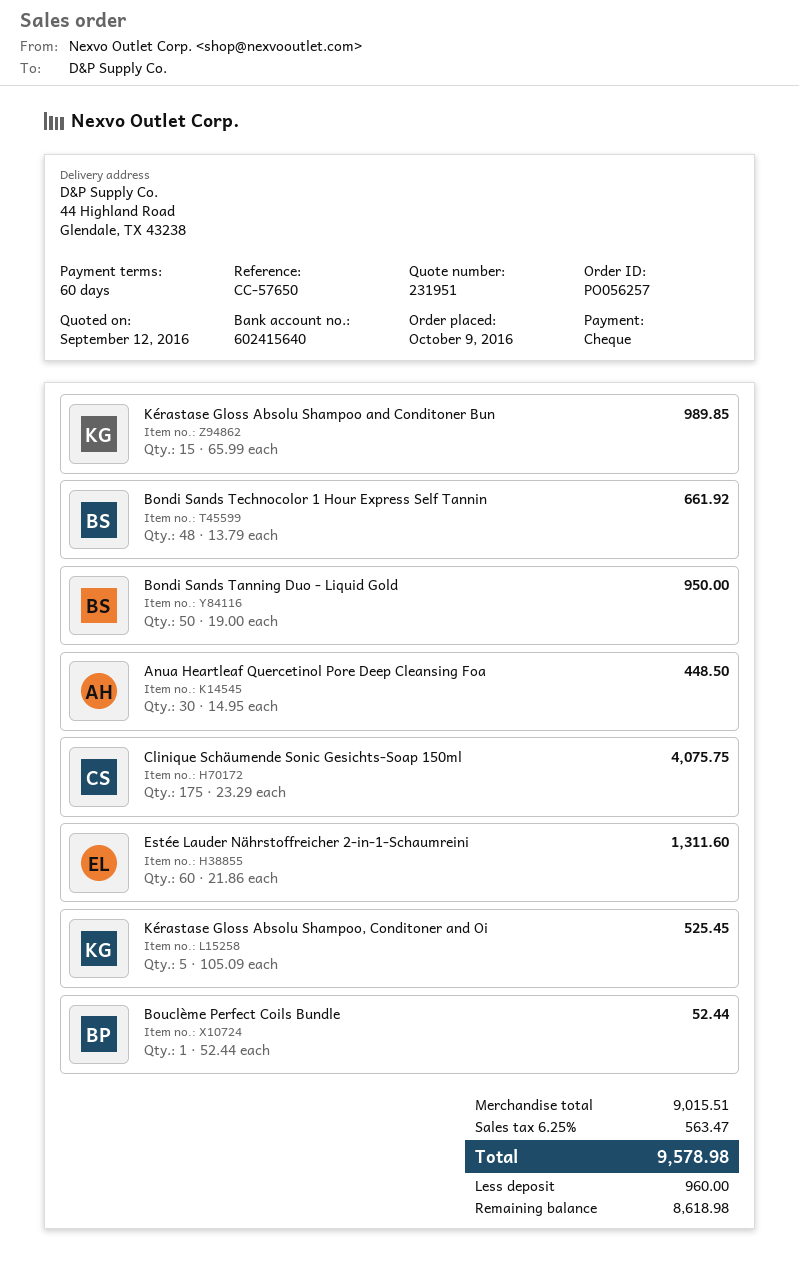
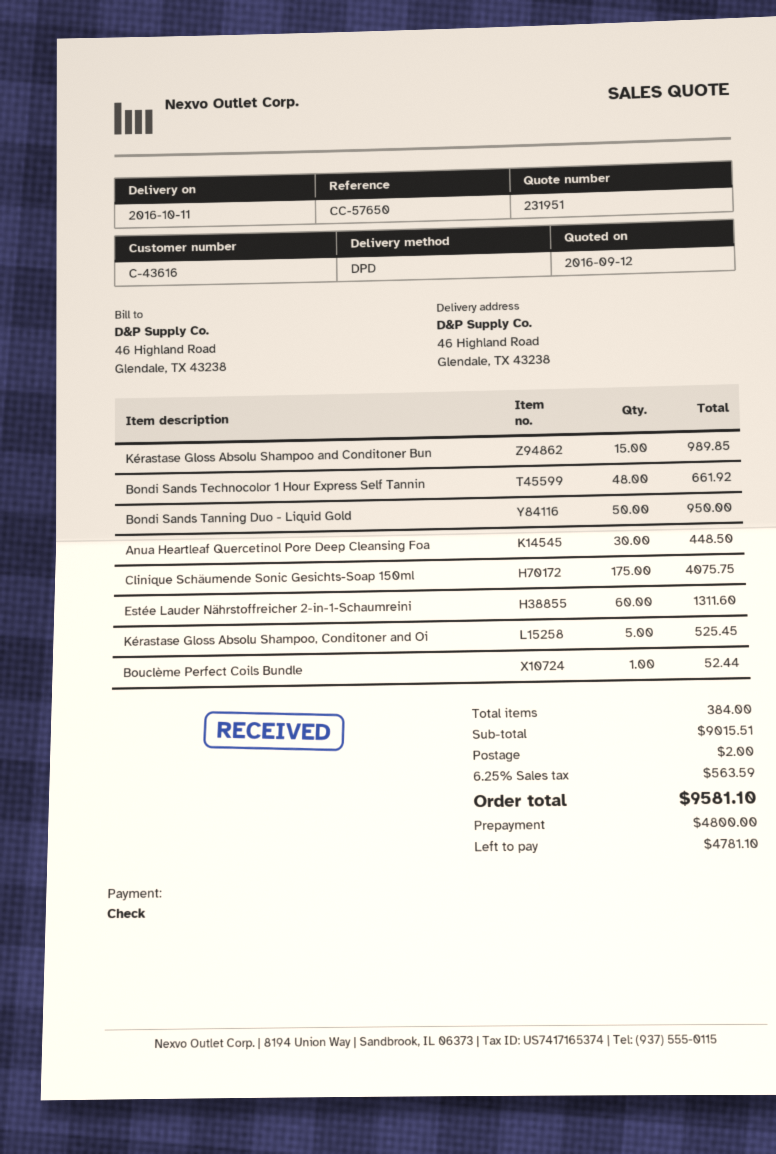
ship to: 44 Highland Road, Glendale, TX 43238 -> 46 Highland Road, Glendale, TX 43238
shipping: none -> 2.00
tax: 6.25% = 563.47 -> 6.25% = 563.59
total: 9578.98 -> 9581.10
deposit: 960.00 -> 4800.00
balance: 8618.98 -> 4781.10

